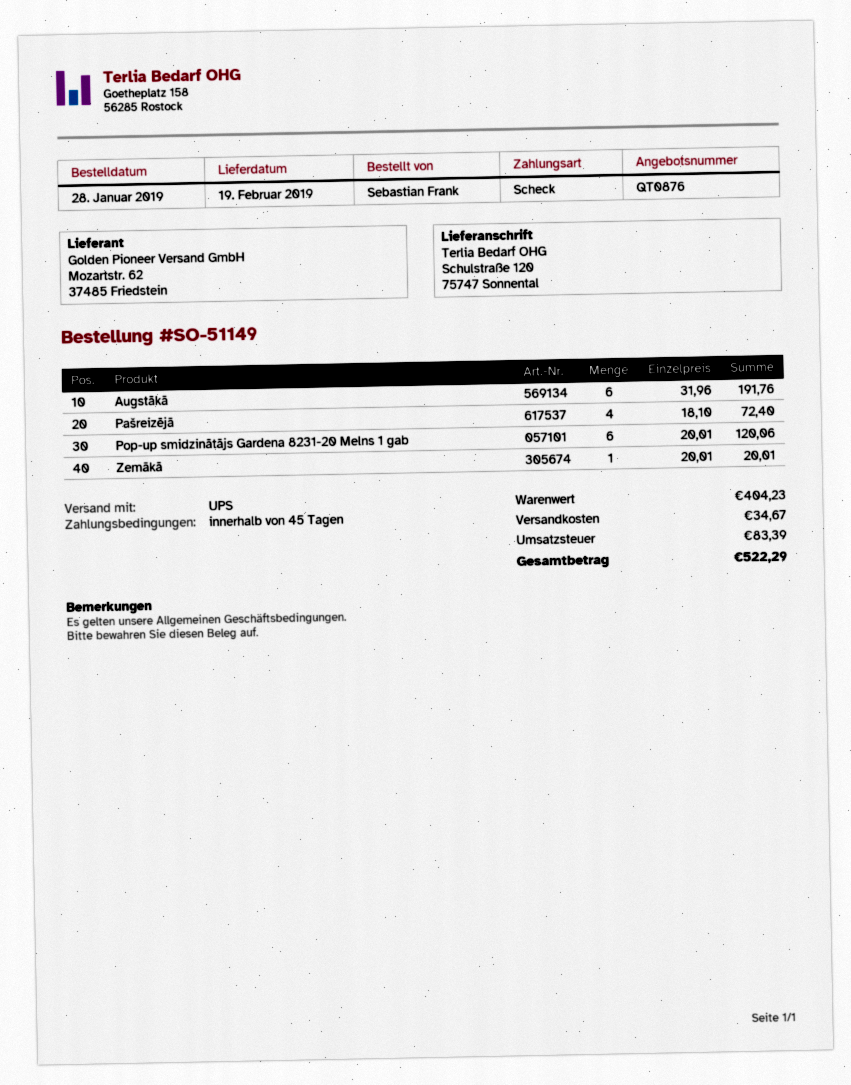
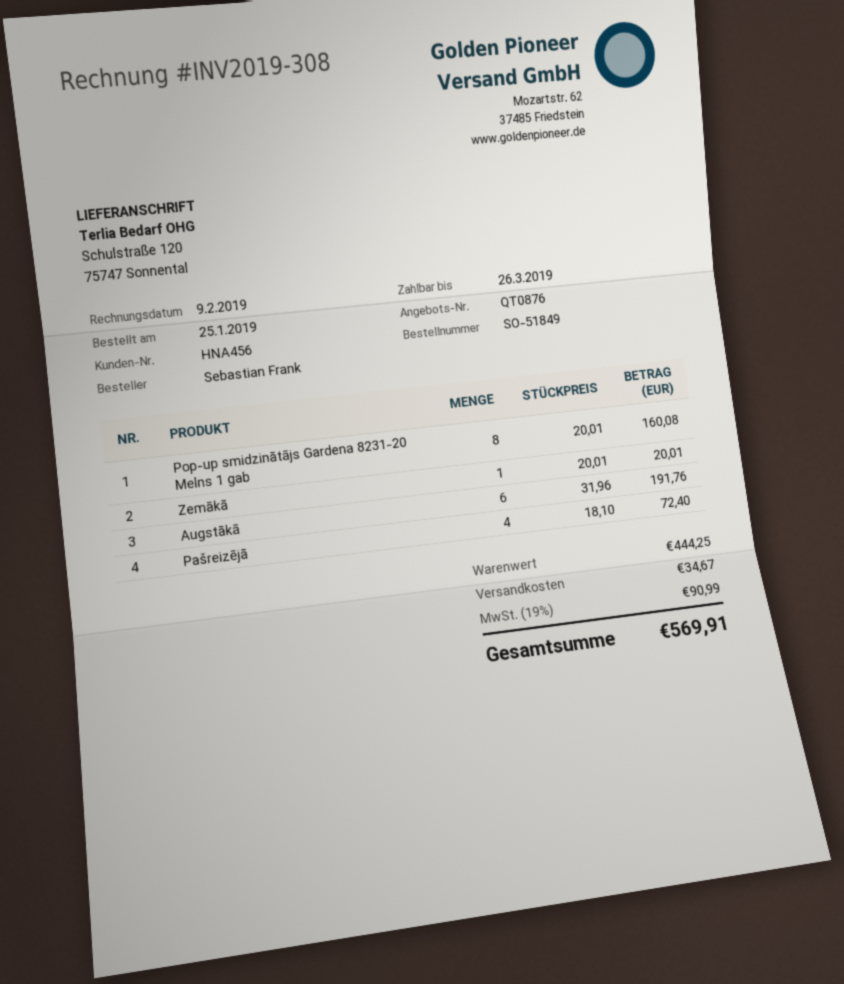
order number: SO-51149 -> SO-51849
order date: 2019-01-28 -> 2019-01-25
Pop-up smidzinātājs Gardena 8231-20 Melns 1 gab: 6 x 20.01 = 120.06 -> 8 x 20.01 = 160.08
subtotal: 404.23 -> 444.25
tax: 83.39 -> 90.99
total: 522.29 -> 569.91

